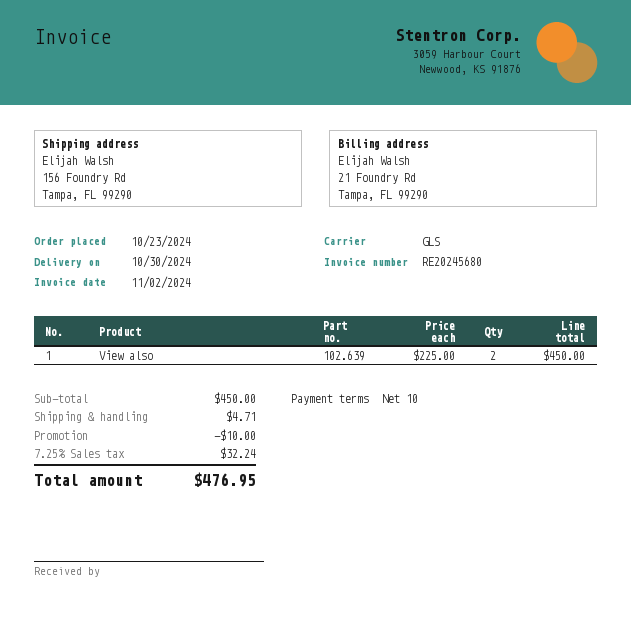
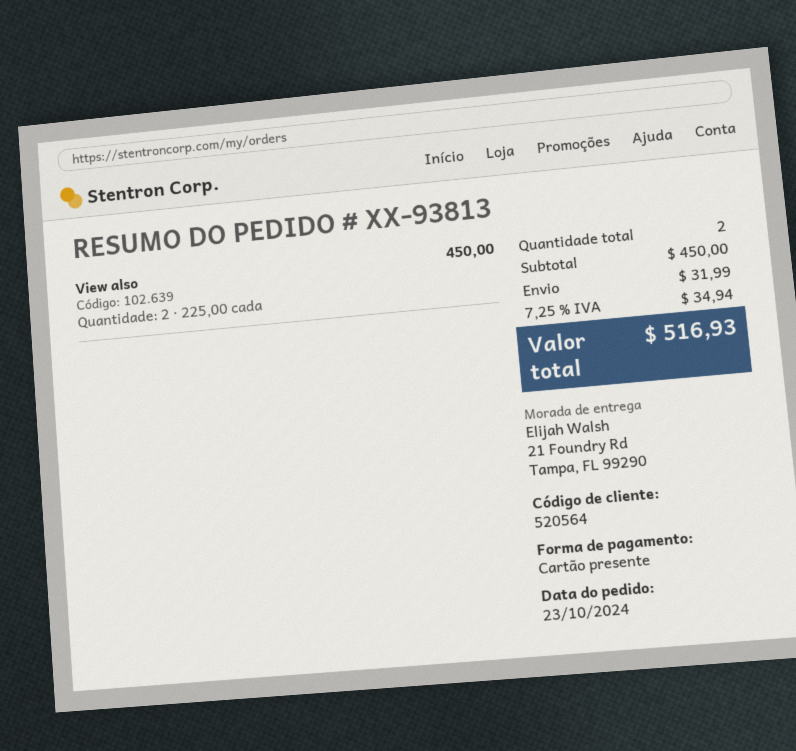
ship to: 156 Foundry Rd, Tampa, FL 99290 -> 21 Foundry Rd, Tampa, FL 99290
discount: 10.00 -> none
shipping: 4.71 -> 31.99
tax: 7.25% = 32.24 -> 7.25% = 34.94
total: 476.95 -> 516.93

